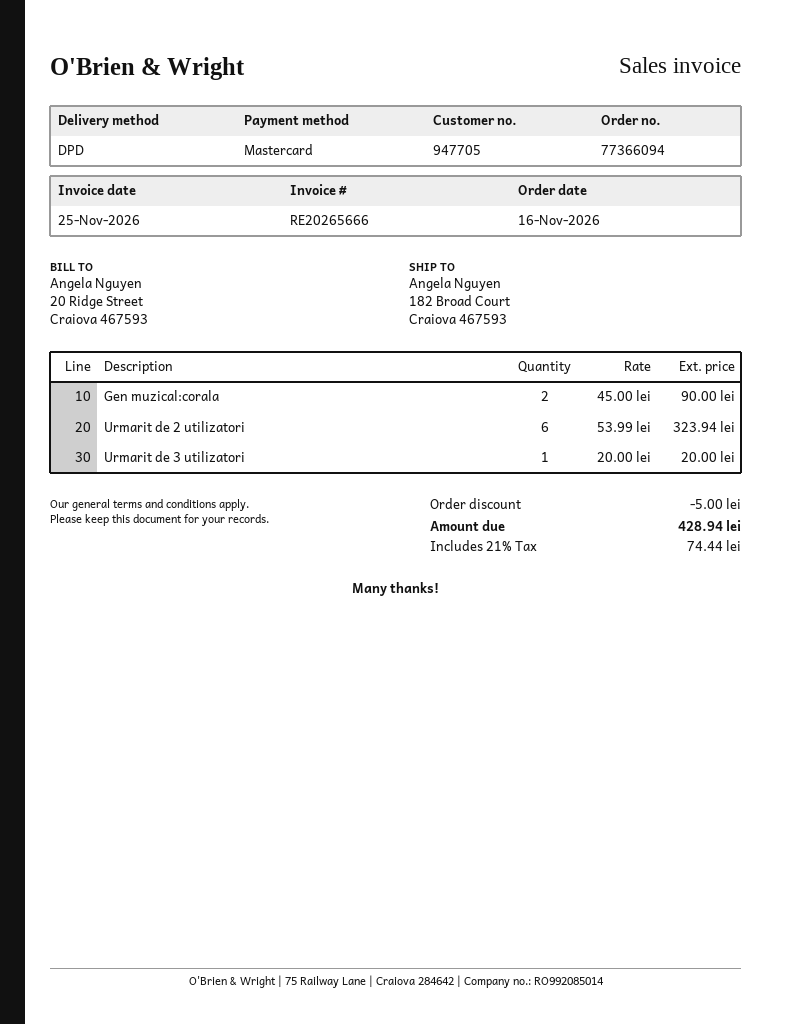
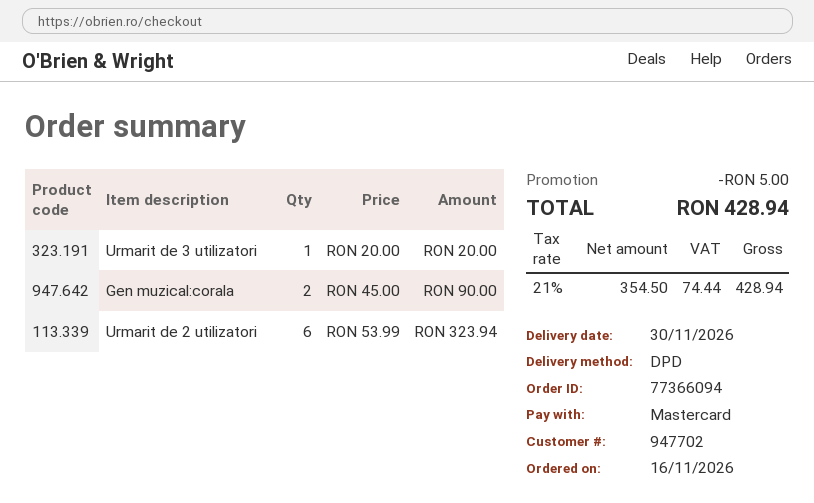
customer number: 947705 -> 947702

